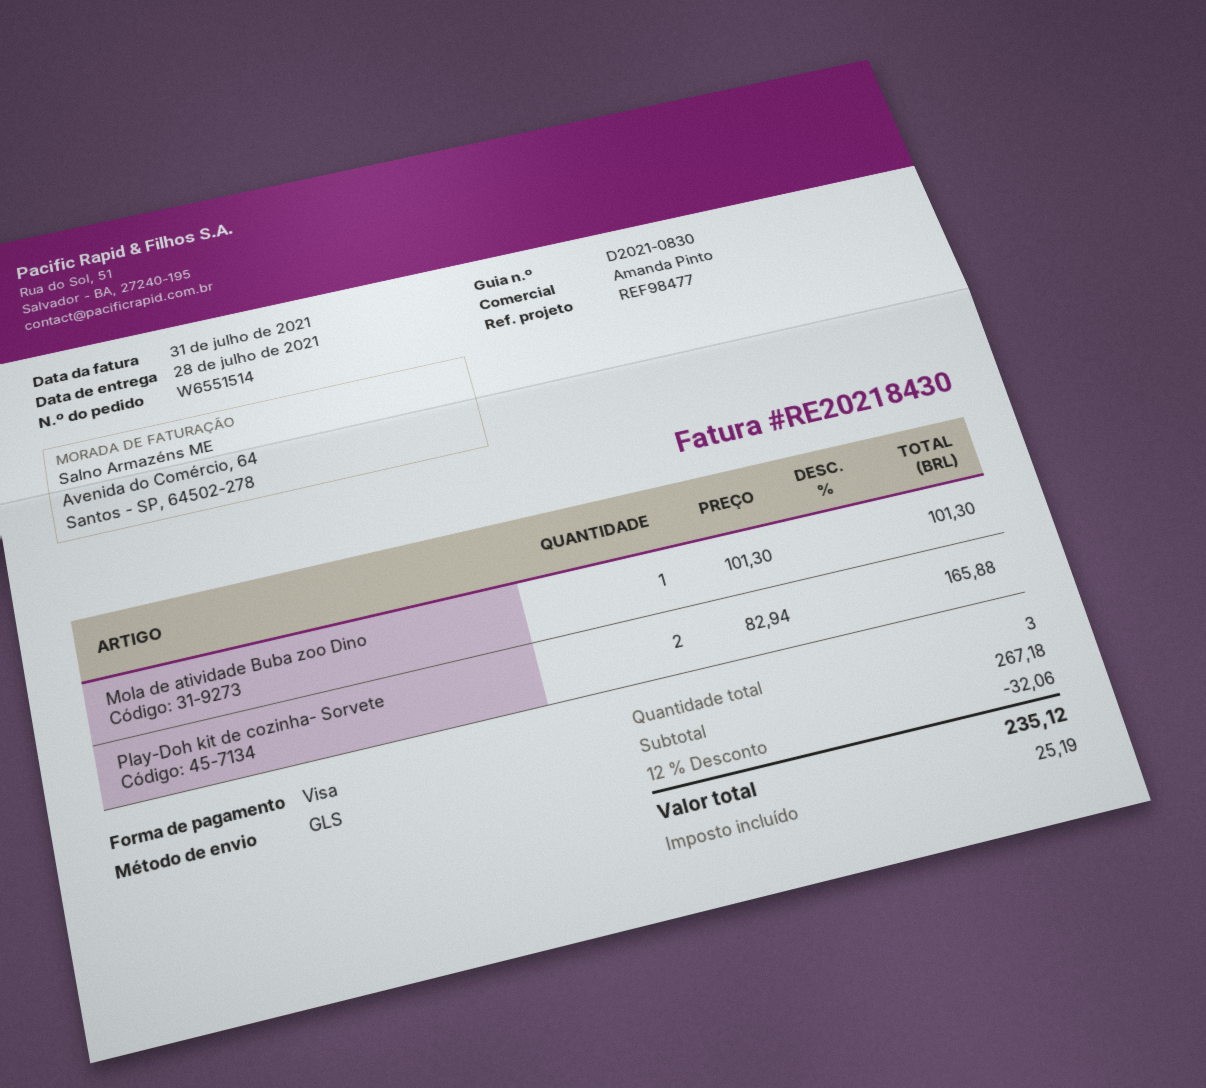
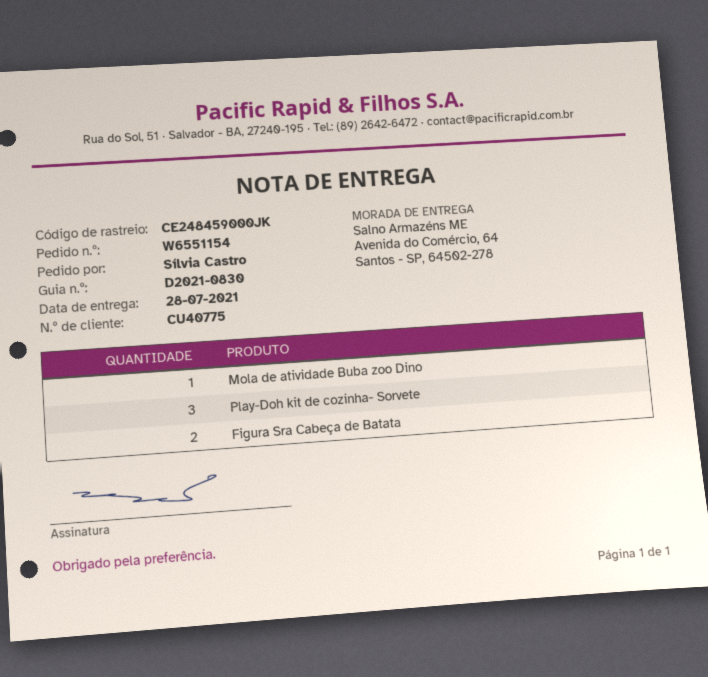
order number: W6551514 -> W6551154
Play-Doh kit de cozinha- Sorvete: 2 -> 3
Figura Sra Cabeça de Batata: none -> 2

